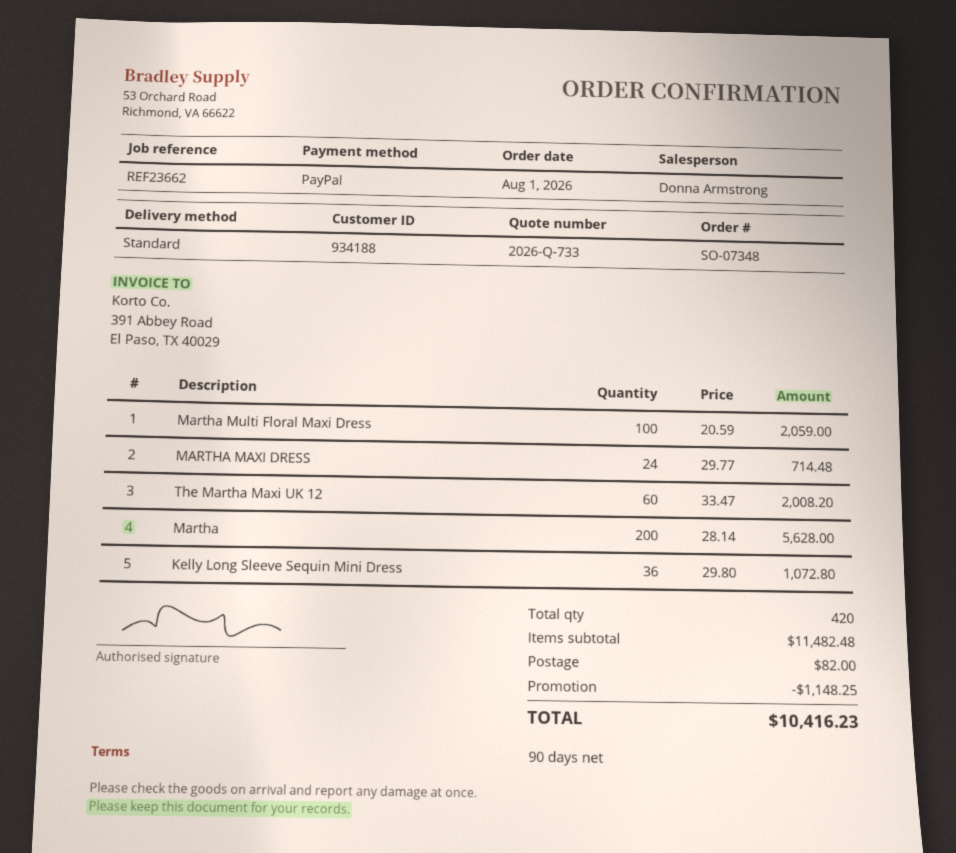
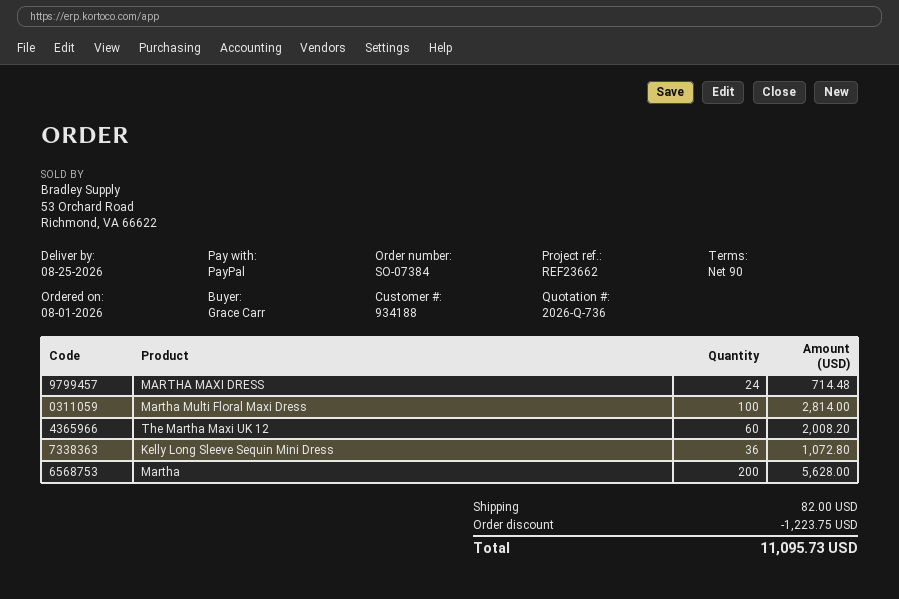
quote number: 2026-Q-733 -> 2026-Q-736
order number: SO-07348 -> SO-07384
Martha Multi Floral Maxi Dress: 100 for 2059.00 -> 100 for 2814.00
discount: 1148.25 -> 1223.75
total: 10416.23 -> 11095.73

